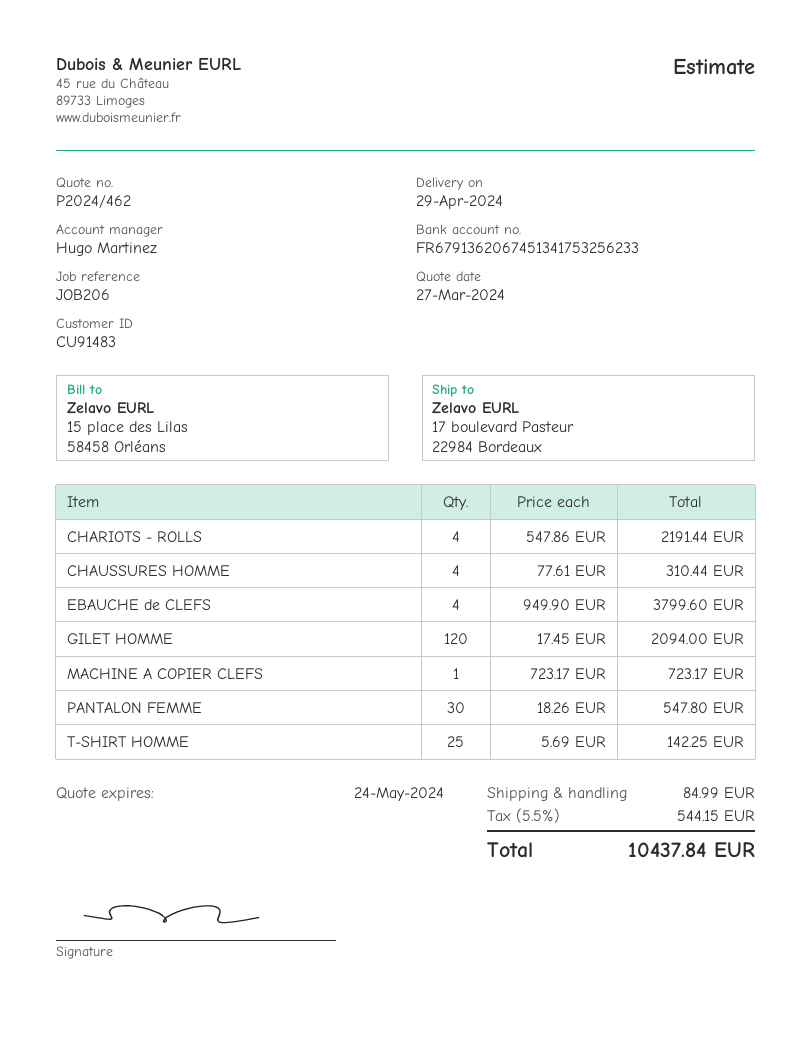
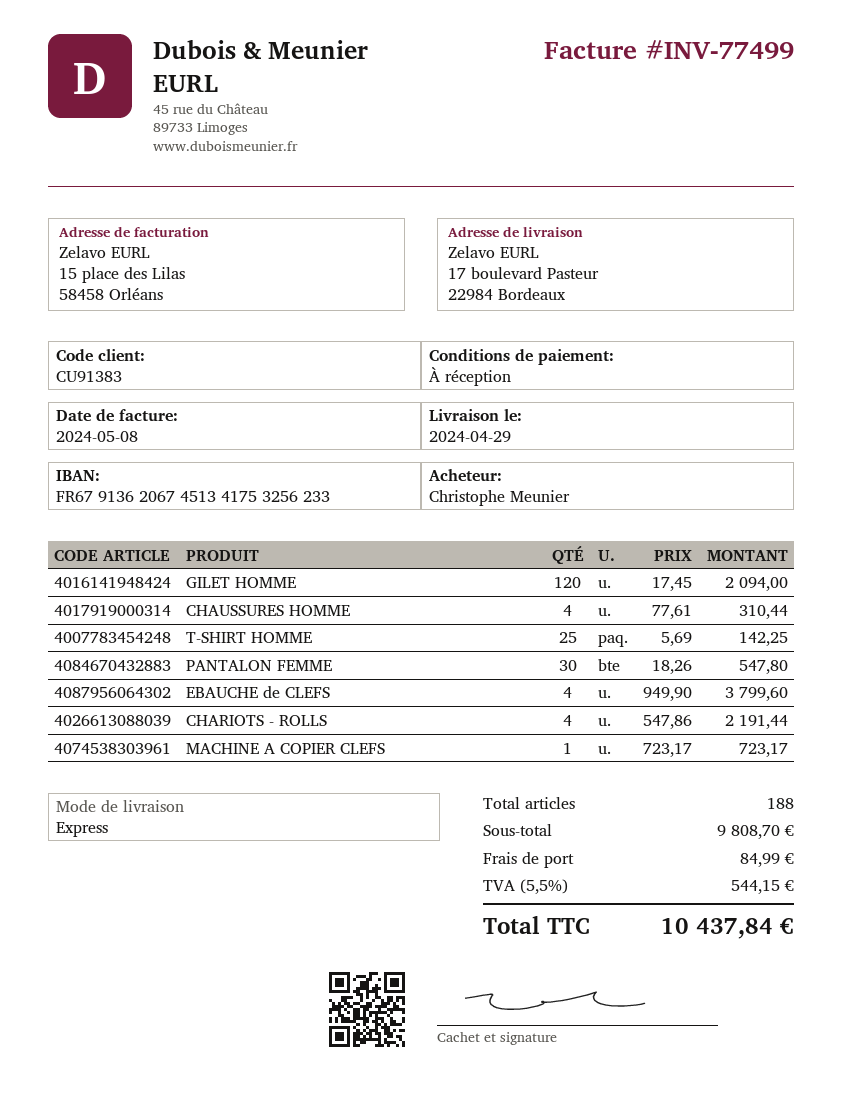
customer number: CU91483 -> CU91383

